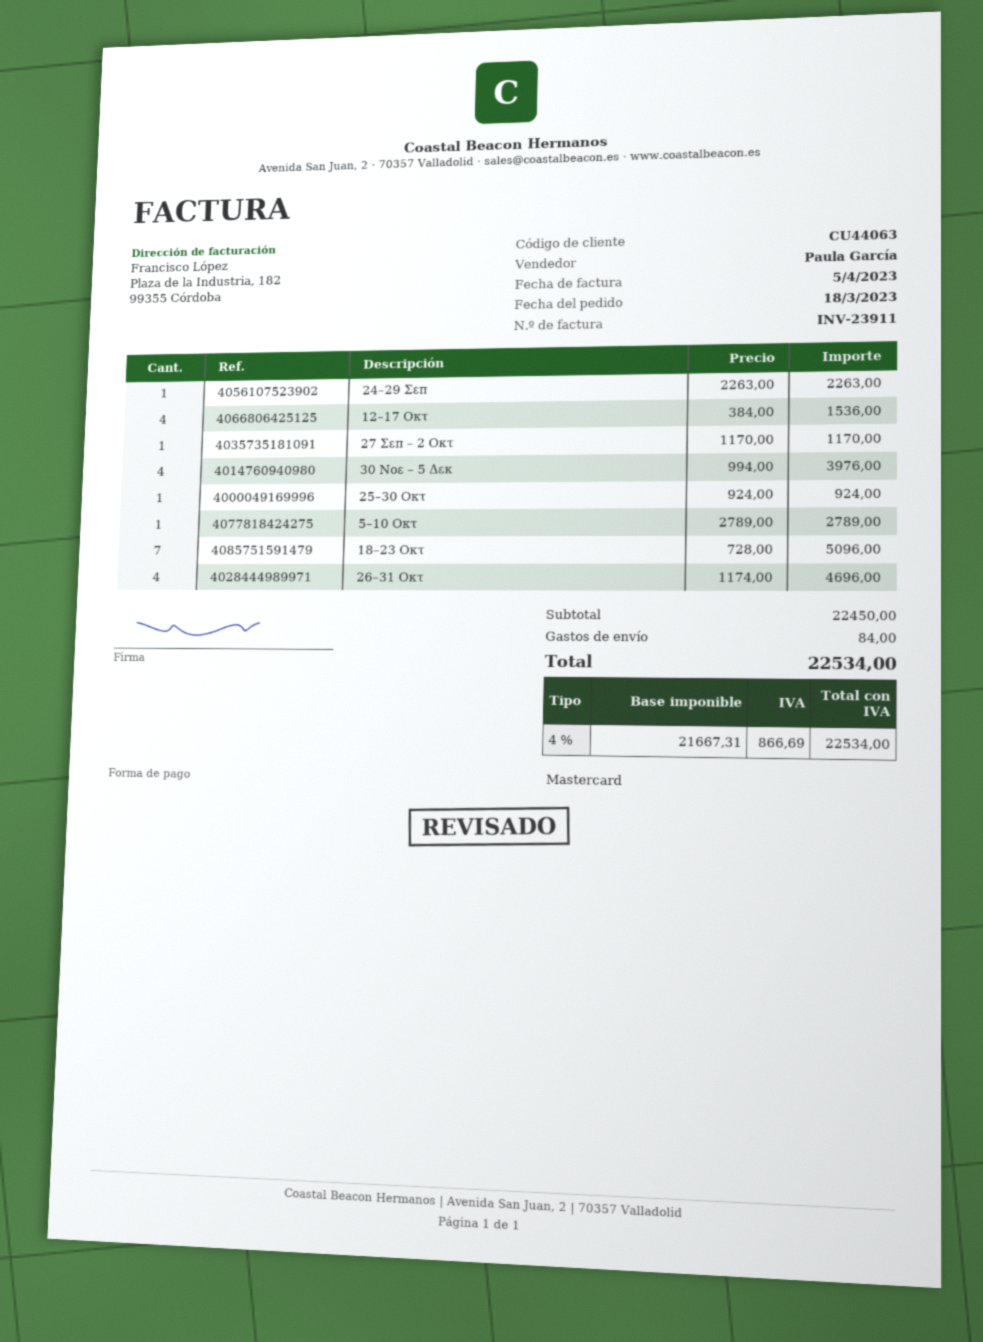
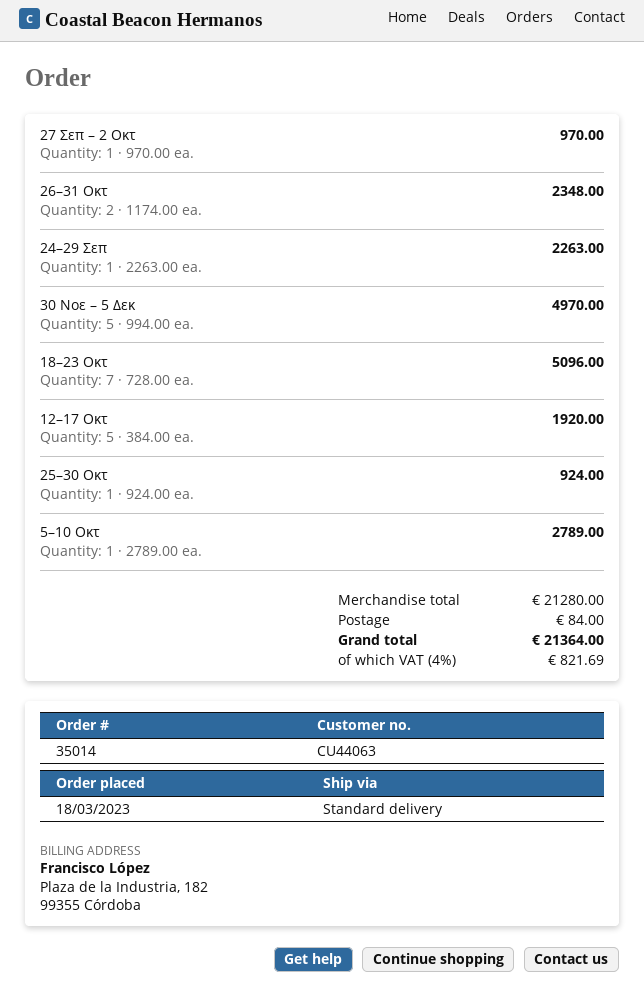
12–17 Οκτ: 4 x 384.00 = 1536.00 -> 5 x 384.00 = 1920.00
27 Σεπ – 2 Οκτ: 1 x 1170.00 = 1170.00 -> 1 x 970.00 = 970.00
30 Νοε – 5 Δεκ: 4 x 994.00 = 3976.00 -> 5 x 994.00 = 4970.00
26–31 Οκτ: 4 x 1174.00 = 4696.00 -> 2 x 1174.00 = 2348.00
subtotal: 22450.00 -> 21280.00
tax: 4% = 866.69 -> 4% = 821.69
total: 22534.00 -> 21364.00

